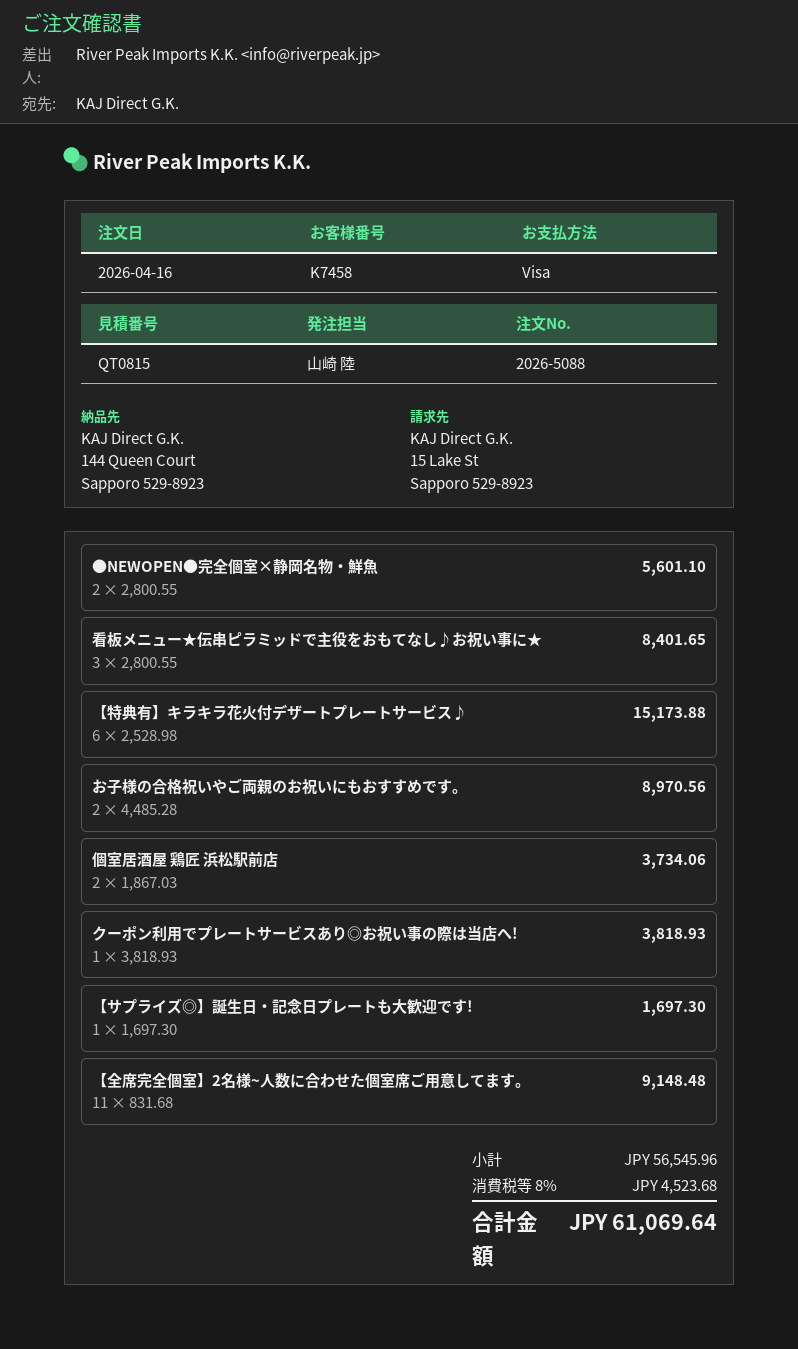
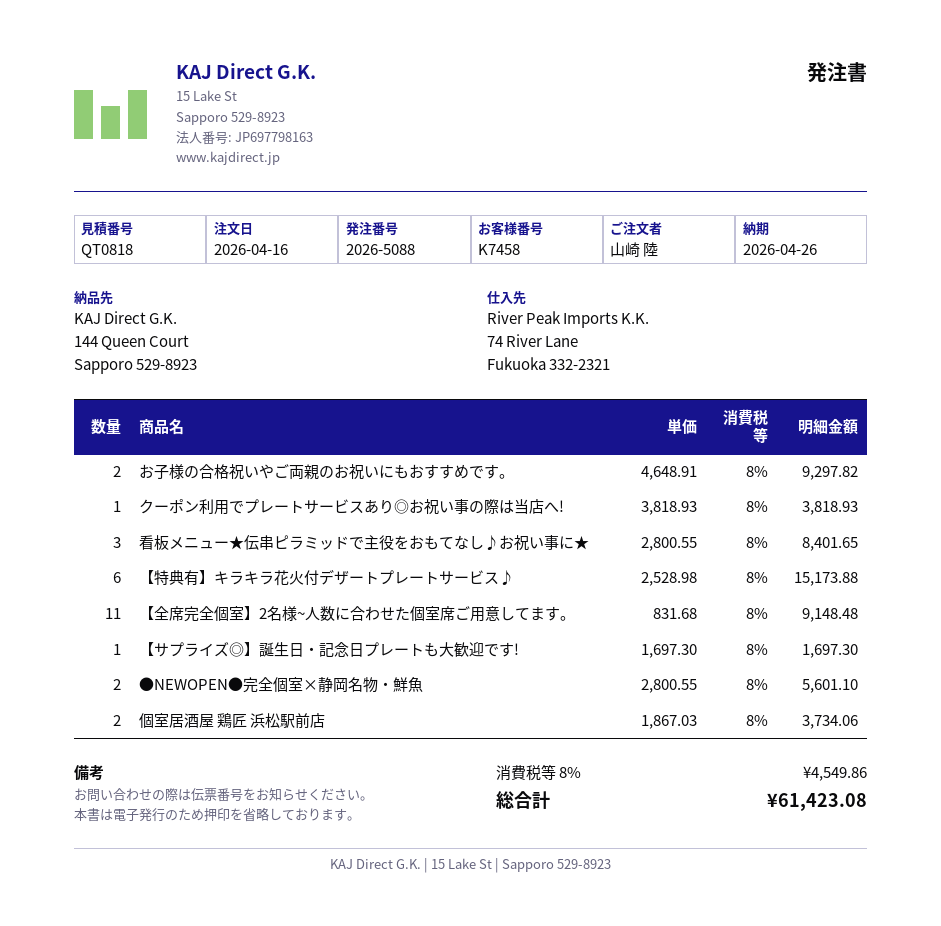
quote number: QT0815 -> QT0818
お子様の合格祝いやご両親のお祝いにもおすすめです。: 2 x 4485.28 = 8970.56 -> 2 x 4648.91 = 9297.82
tax: 8% = 4523.68 -> 8% = 4549.86
total: 61069.64 -> 61423.08

